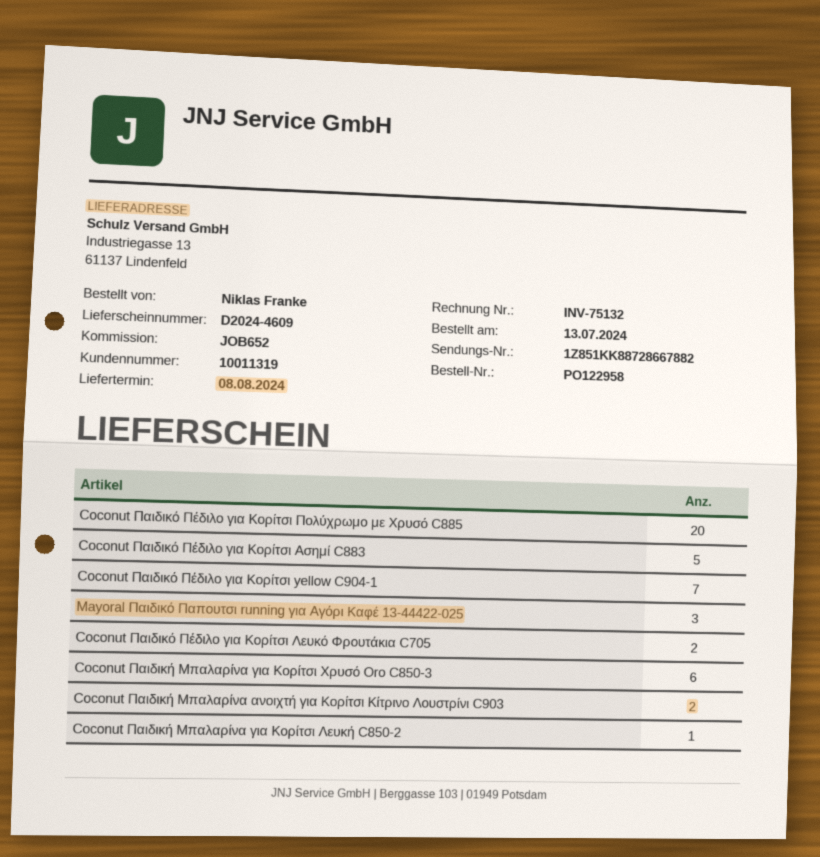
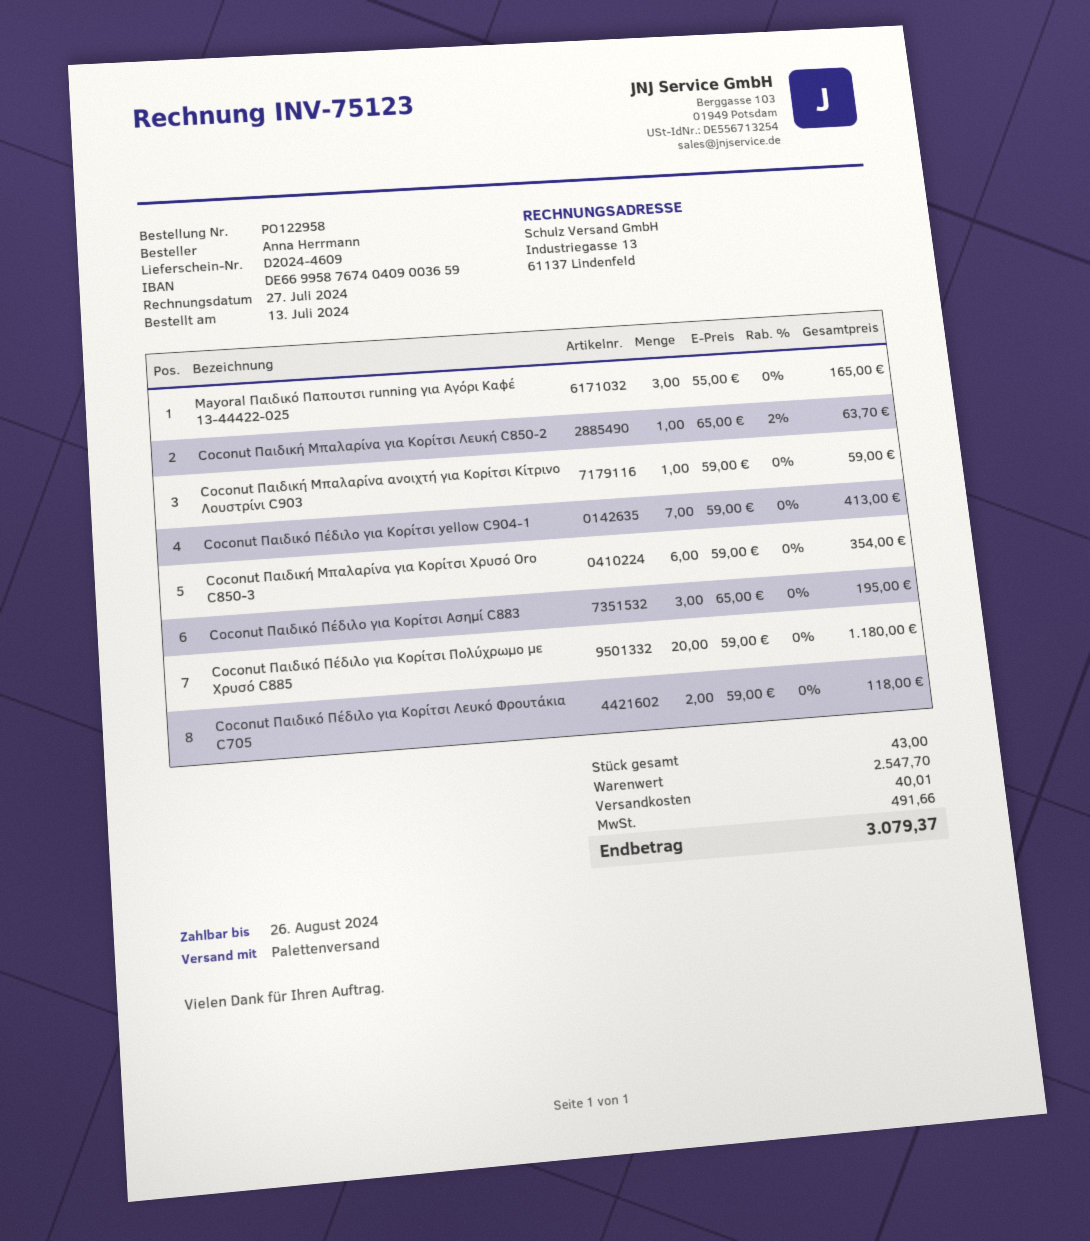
invoice number: INV-75132 -> INV-75123
ordered by: Niklas Franke -> Anna Herrmann
Coconut Παιδικό Πέδιλο για Κορίτσι Ασημί C883: 5 -> 3
Coconut Παιδική Μπαλαρίνα ανοιχτή για Κορίτσι Κίτρινο Λουστρίνι C903: 2 -> 1

